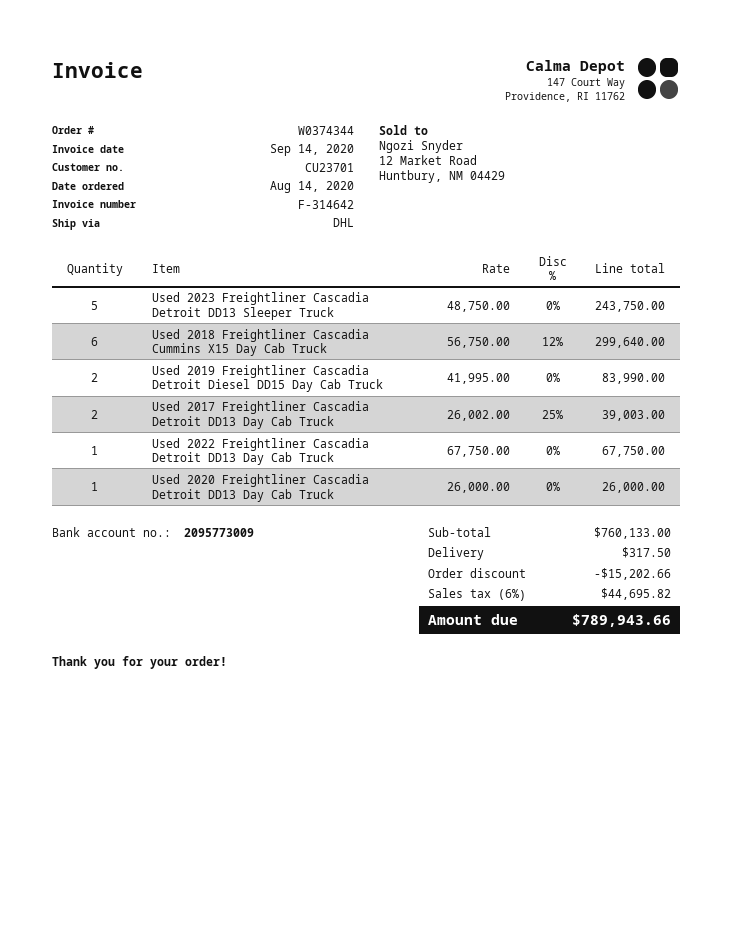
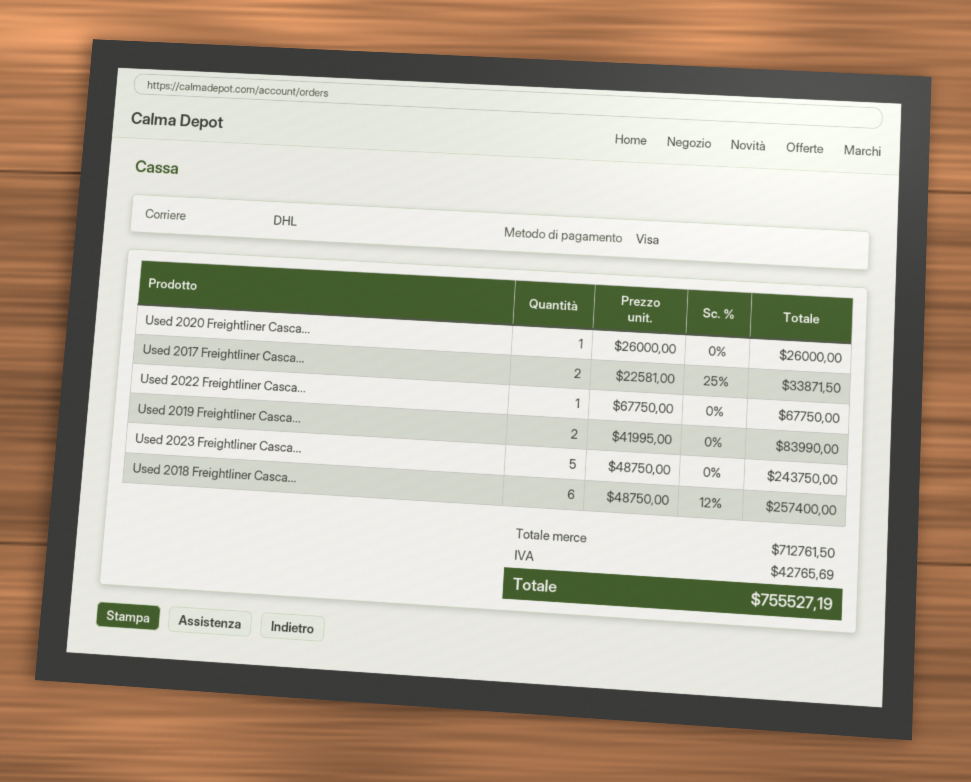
Used 2018 Freightliner Cascadia Cummins X15 Day Cab Truck: 6 x 56750.00 - 12% = 299640.00 -> 6 x 48750.00 - 12% = 257400.00
Used 2017 Freightliner Cascadia Detroit DD13 Day Cab Truck: 2 x 26002.00 - 25% = 39003.00 -> 2 x 22581.00 - 25% = 33871.50
subtotal: 760133.00 -> 712761.50
discount: 15202.66 -> none
shipping: 317.50 -> none
tax: 44695.82 -> 42765.69
total: 789943.66 -> 755527.19

